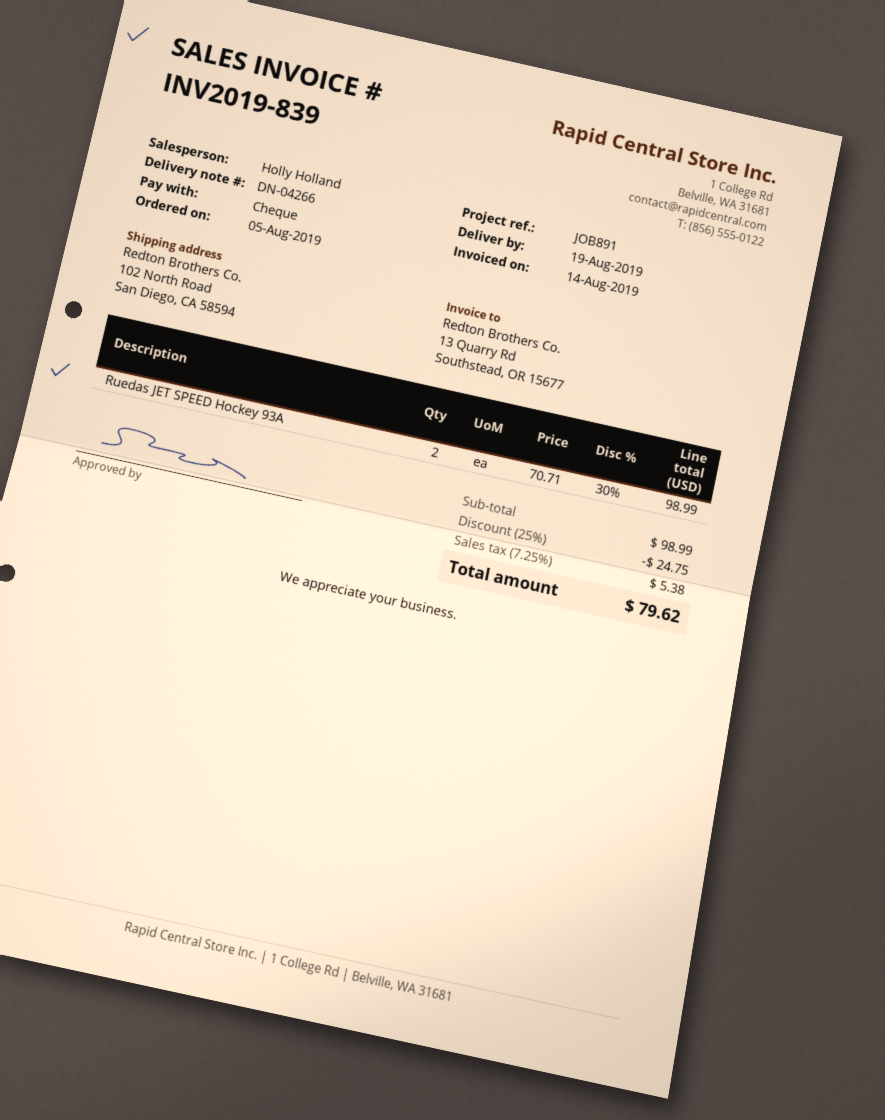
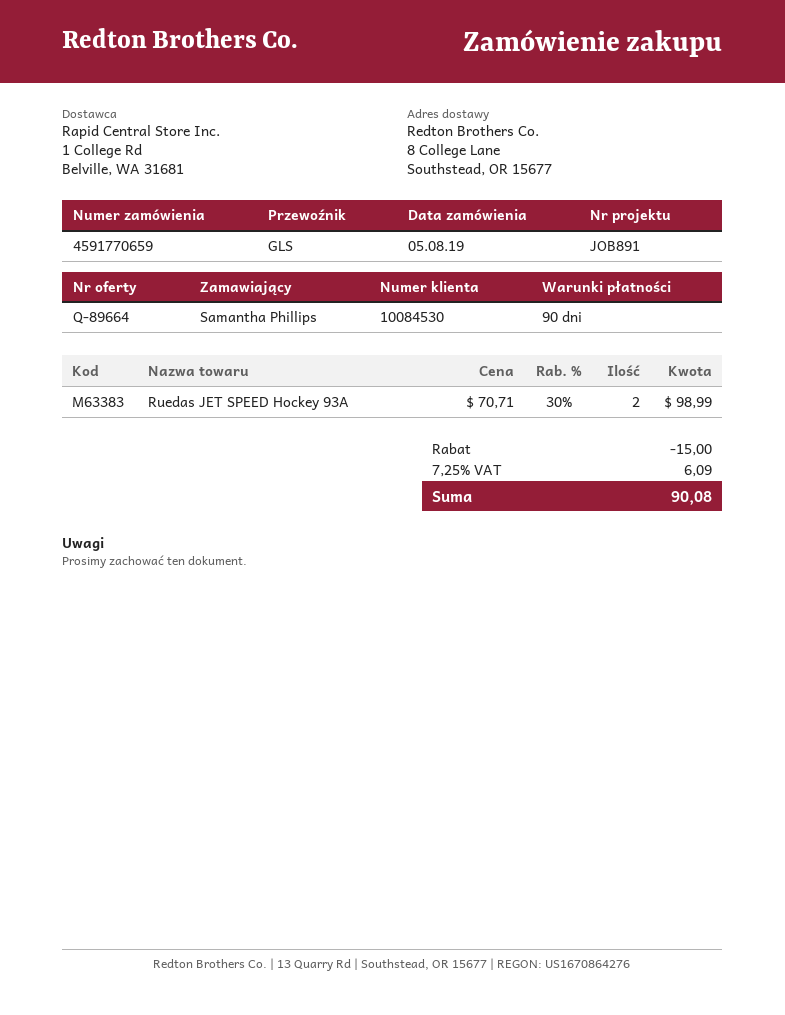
ship to: 102 North Road, San Diego, CA 58594 -> 8 College Lane, Southstead, OR 15677
discount: 24.75 -> 15.00
tax: 7.25% = 5.38 -> 7.25% = 6.09
total: 79.62 -> 90.08

